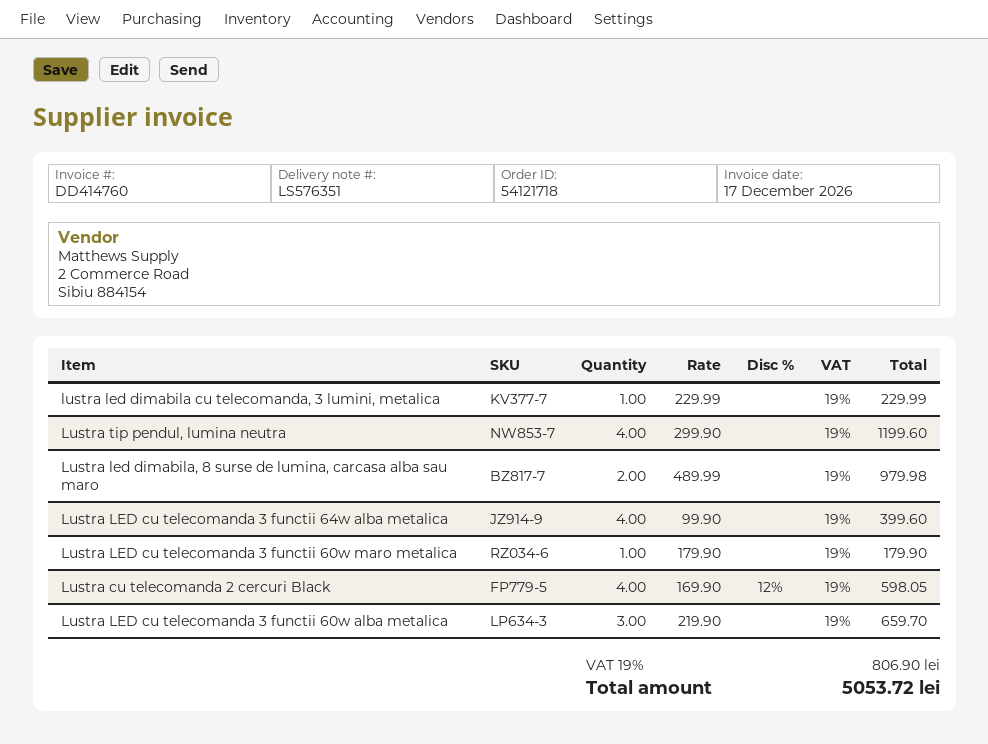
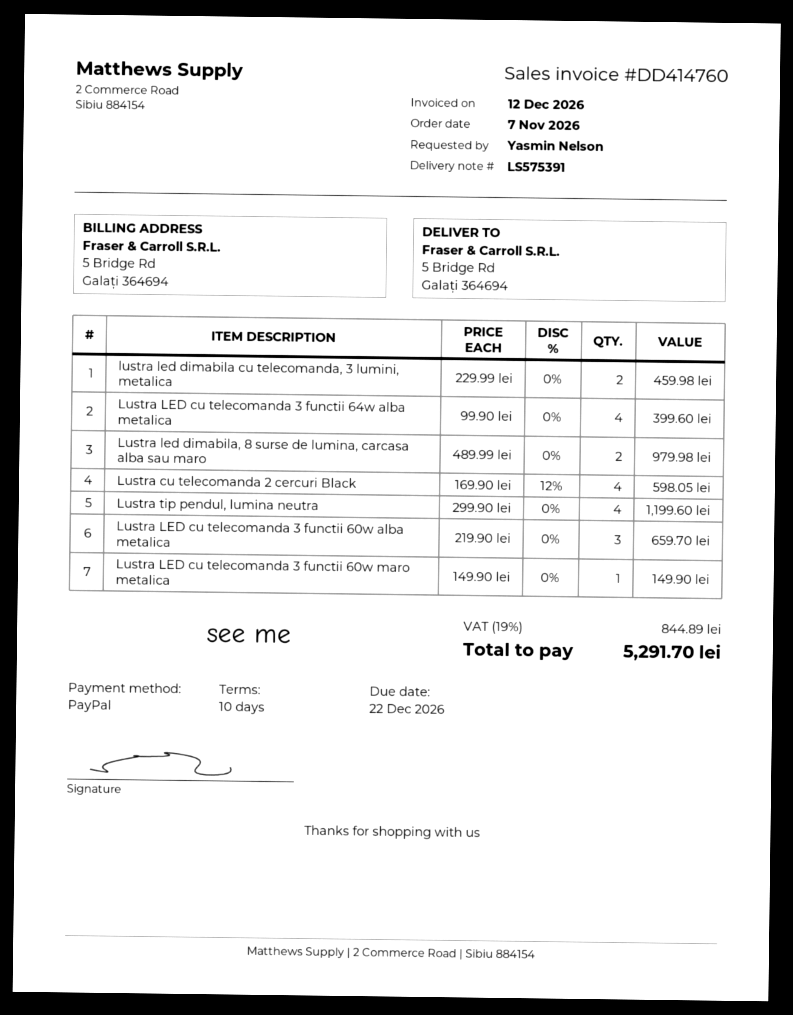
delivery note number: LS576351 -> LS575391
invoice date: 2026-12-17 -> 2026-12-12
lustra led dimabila cu telecomanda, 3 lumini, metalica: 1 x 229.99 = 229.99 -> 2 x 229.99 = 459.98
Lustra LED cu telecomanda 3 functii 60w maro metalica: 1 x 179.90 = 179.90 -> 1 x 149.90 = 149.90
tax: 19% = 806.90 -> 19% = 844.89
total: 5053.72 -> 5291.70

